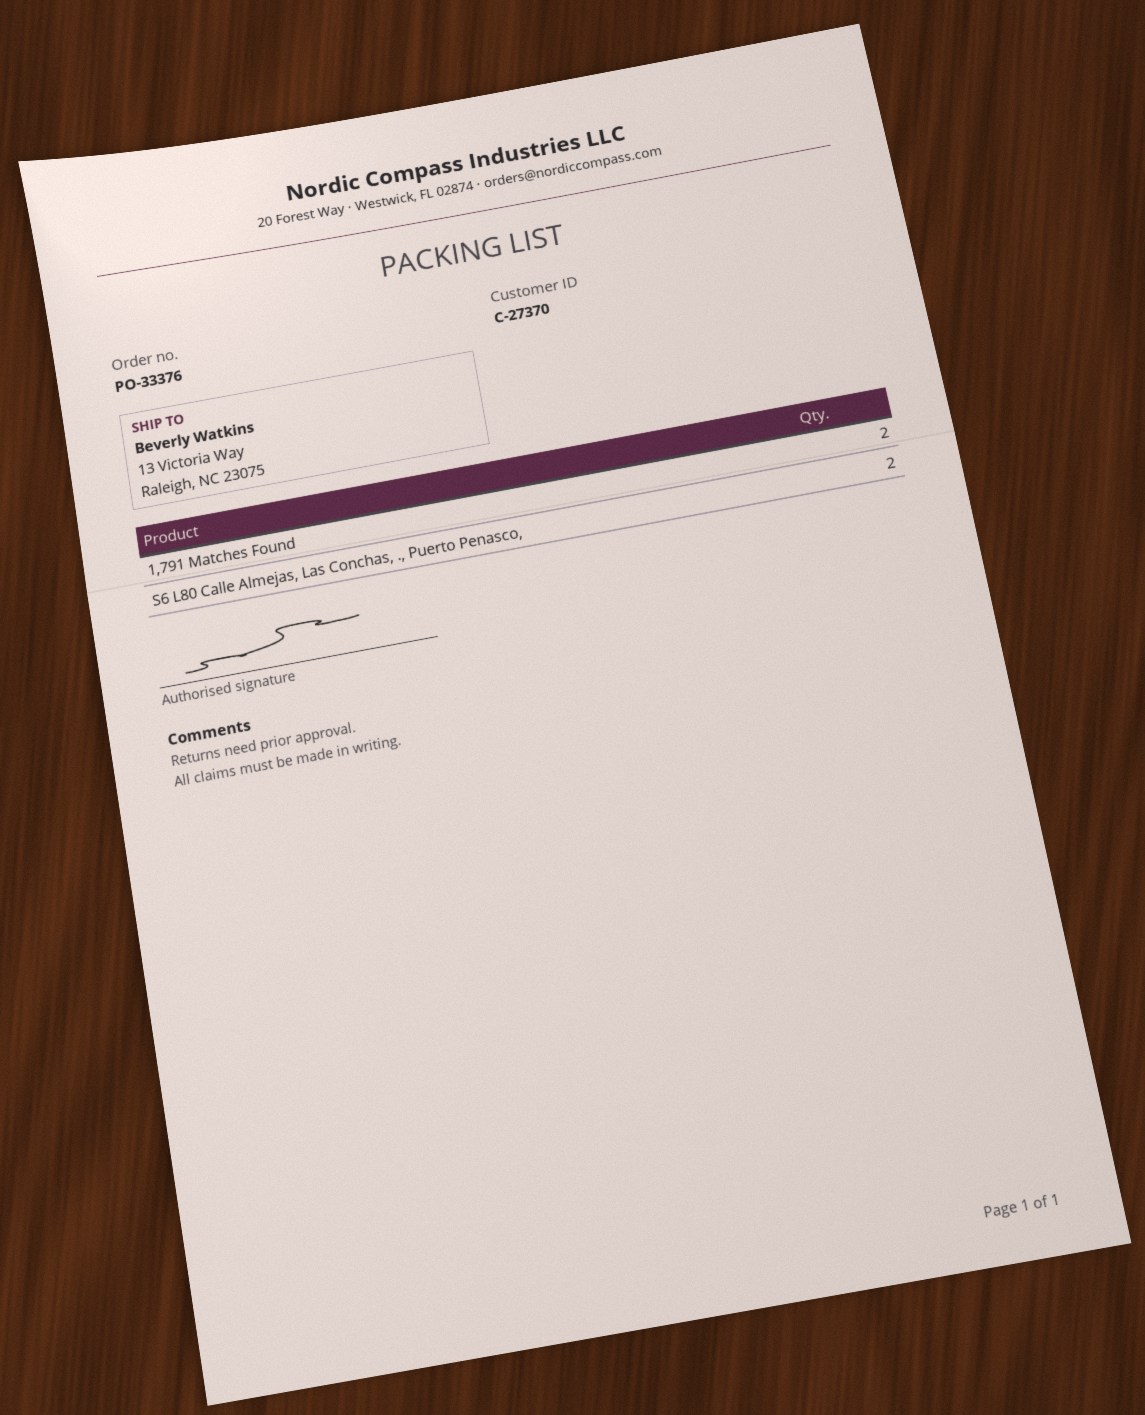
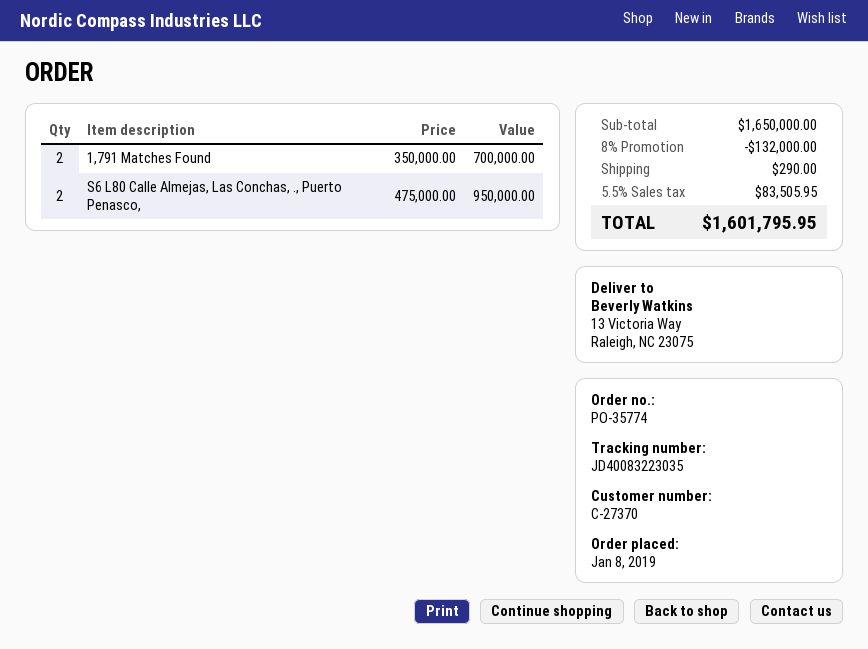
order number: PO-33376 -> PO-35774

